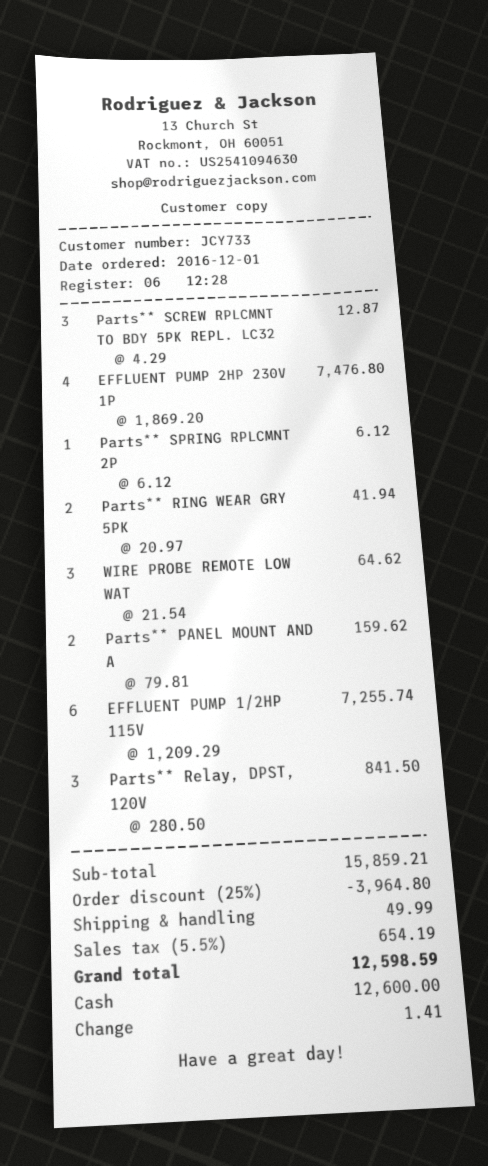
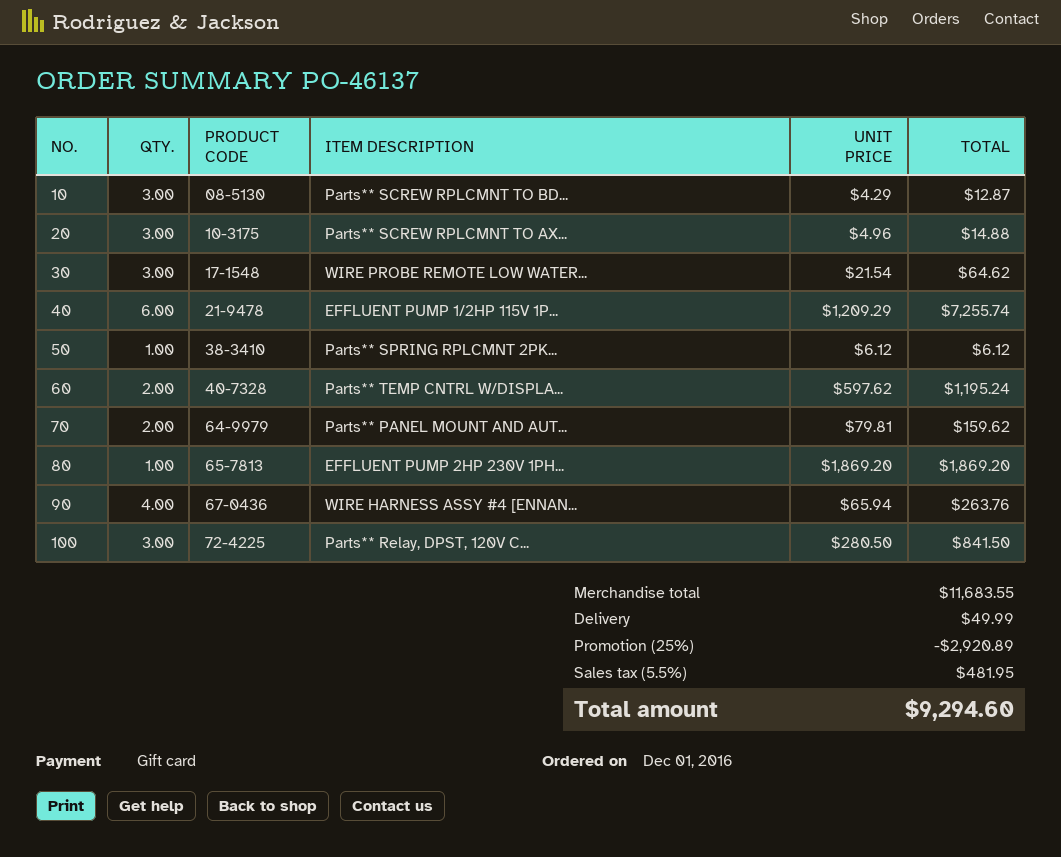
payment method: cash -> gift card
EFFLUENT PUMP 2HP 230V 1P: 4 x 1869.20 = 7476.80 -> 1 x 1869.20 = 1869.20
Parts** RING WEAR GRY 5PK: 2 x 20.97 = 41.94 -> none
Parts** SCREW RPLCMNT TO AX...: none -> 3 x 4.96 = 14.88
Parts** TEMP CNTRL W/DISPLA...: none -> 2 x 597.62 = 1195.24
WIRE HARNESS ASSY #4 [ENNAN...: none -> 4 x 65.94 = 263.76
subtotal: 15859.21 -> 11683.55
discount: 25% = 3964.80 -> 25% = 2920.89
tax: 5.5% = 654.19 -> 5.5% = 481.95
total: 12598.59 -> 9294.60

